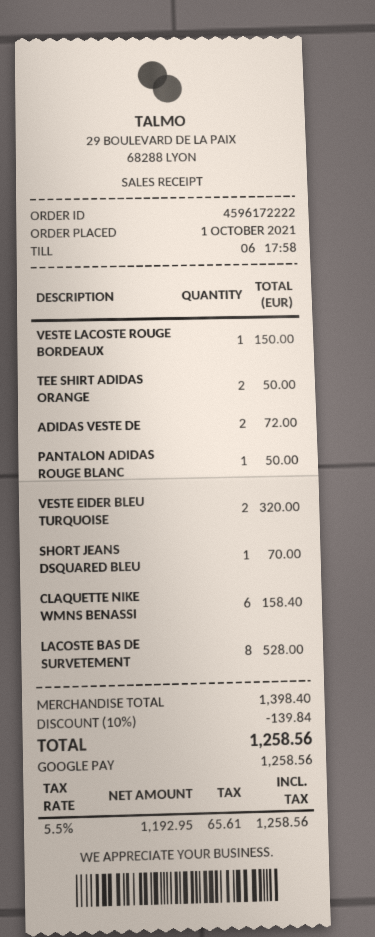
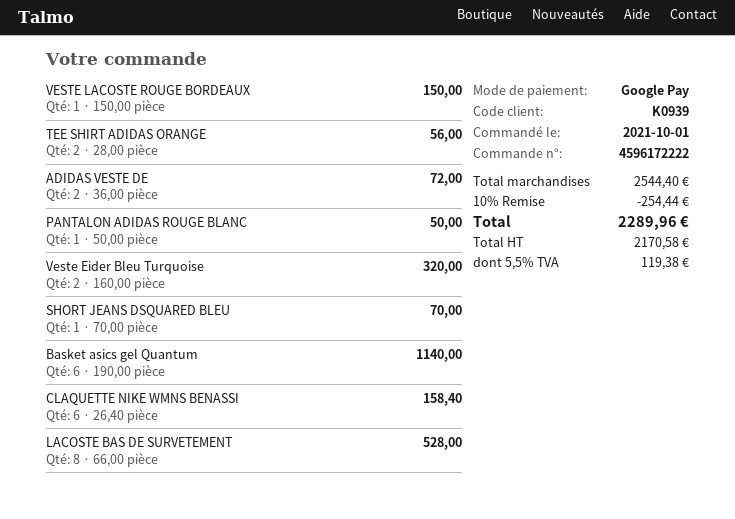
TEE SHIRT ADIDAS ORANGE: 2 for 50.00 -> 2 for 56.00
Basket asics gel Quantum: none -> 6 for 1140.00
subtotal: 1398.40 -> 2544.40
discount: 10% = 139.84 -> 10% = 254.44
net: 1192.95 -> 2170.58
tax: 5.5% = 65.61 -> 5.5% = 119.38
total: 1258.56 -> 2289.96

